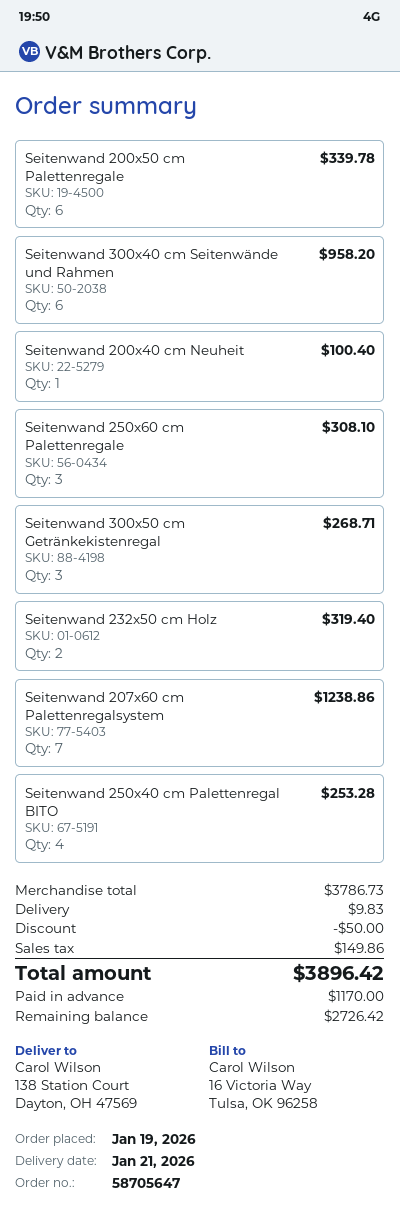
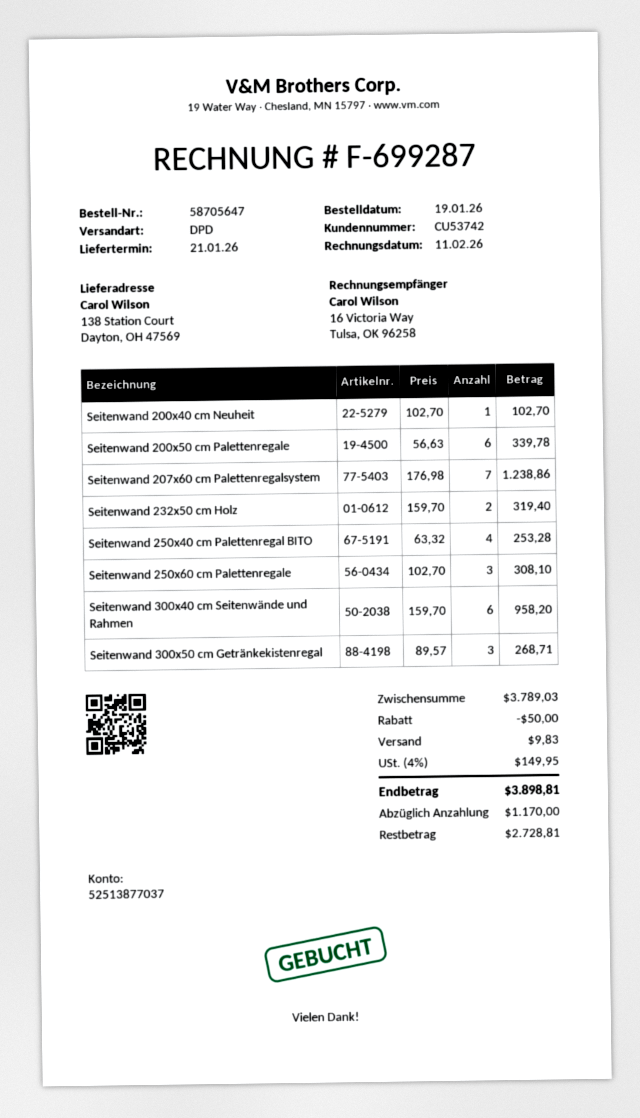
Seitenwand 200x40 cm Neuheit: 1 for 100.40 -> 1 for 102.70
subtotal: 3786.73 -> 3789.03
tax: 149.86 -> 149.95
total: 3896.42 -> 3898.81
balance: 2726.42 -> 2728.81

